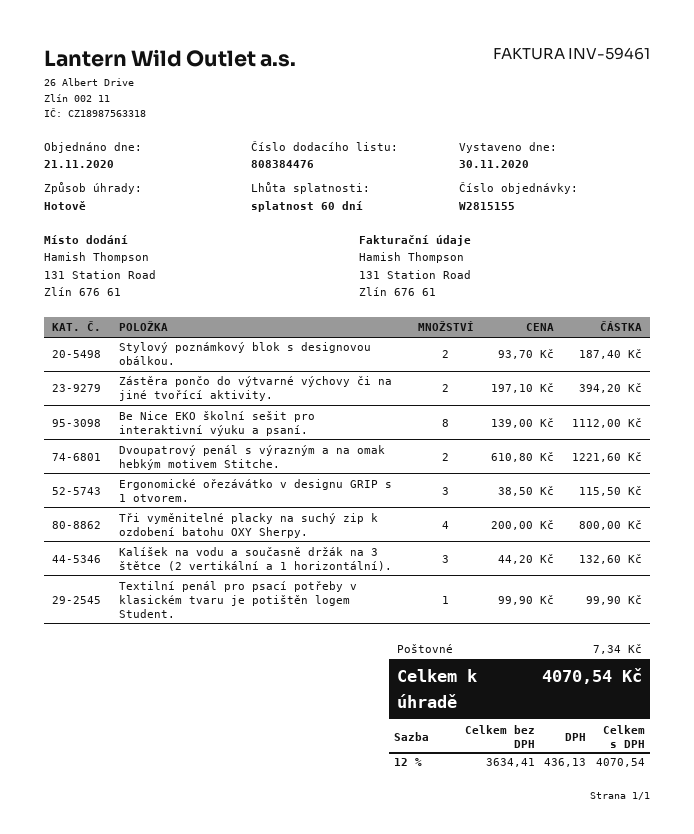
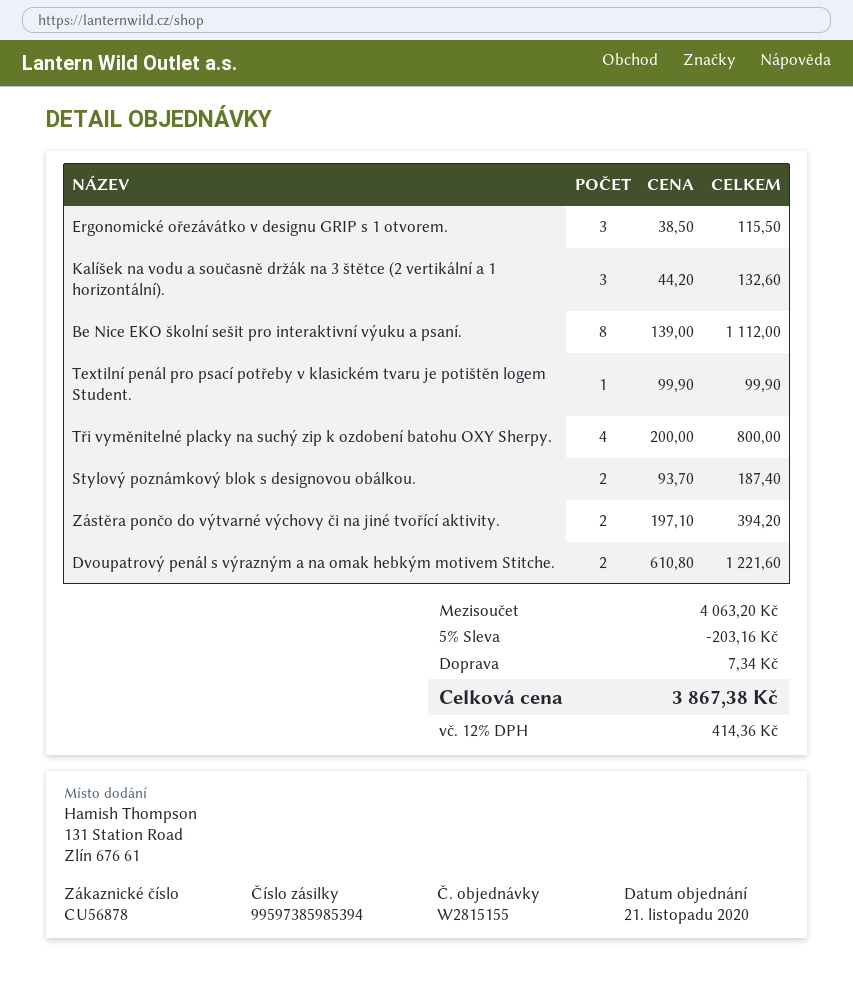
discount: none -> 5% = 203.16
tax: 12% = 436.13 -> 12% = 414.36
total: 4070.54 -> 3867.38

